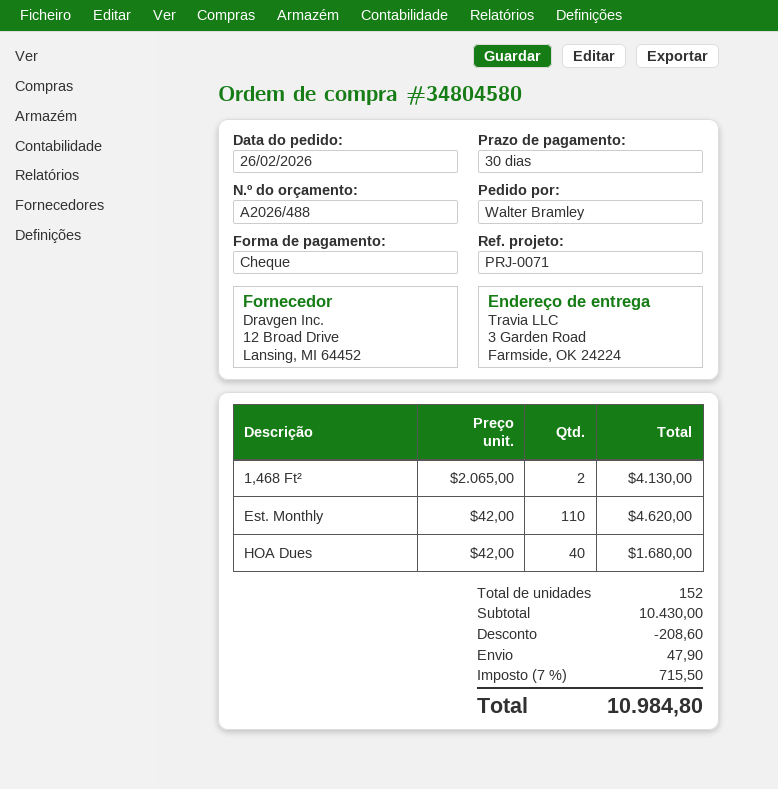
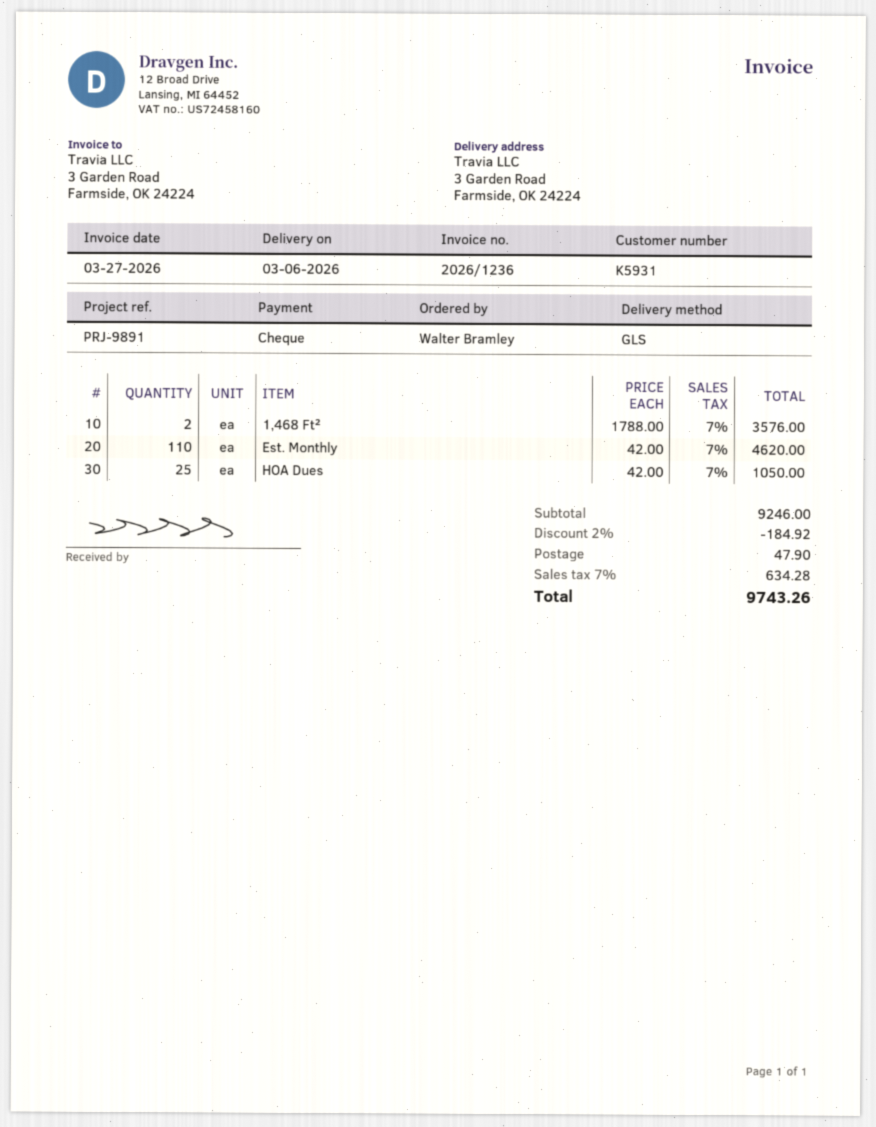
reference: PRJ-0071 -> PRJ-9891
1,468 Ft²: 2 x 2065.00 = 4130.00 -> 2 x 1788.00 = 3576.00
HOA Dues: 40 x 42.00 = 1680.00 -> 25 x 42.00 = 1050.00
subtotal: 10430.00 -> 9246.00
discount: 208.60 -> 184.92
tax: 7% = 715.50 -> 7% = 634.28
total: 10984.80 -> 9743.26

